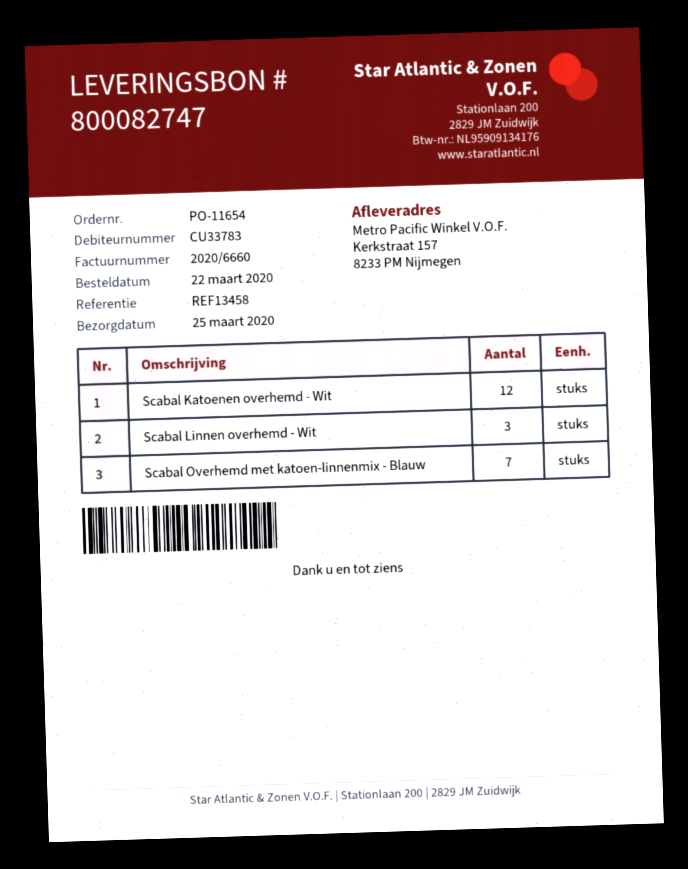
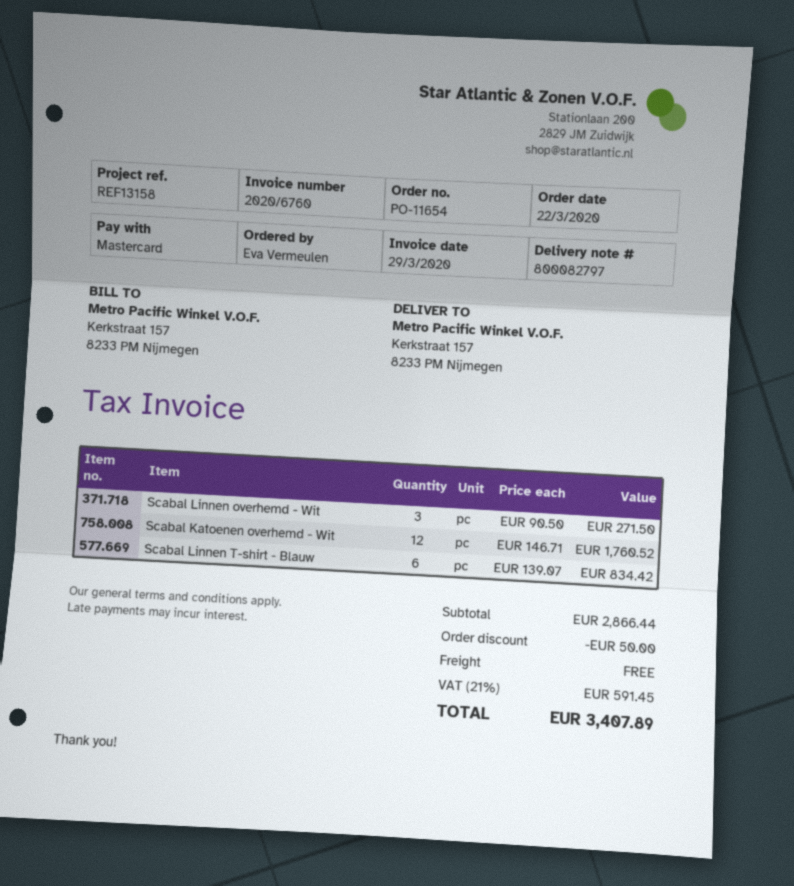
delivery note number: 800082747 -> 800082797
invoice number: 2020/6660 -> 2020/6760
reference: REF13458 -> REF13158
Scabal Overhemd met katoen-linnenmix - Blauw: 7 -> none
Scabal Linnen T-shirt - Blauw: none -> 6

